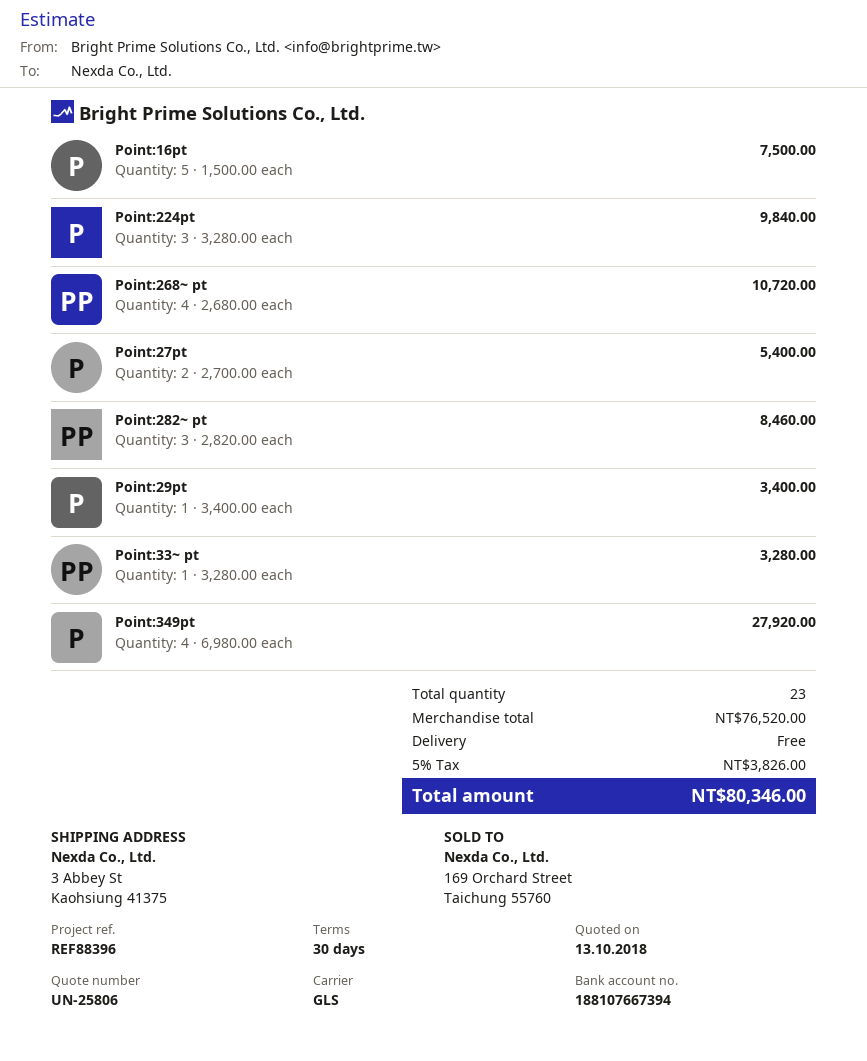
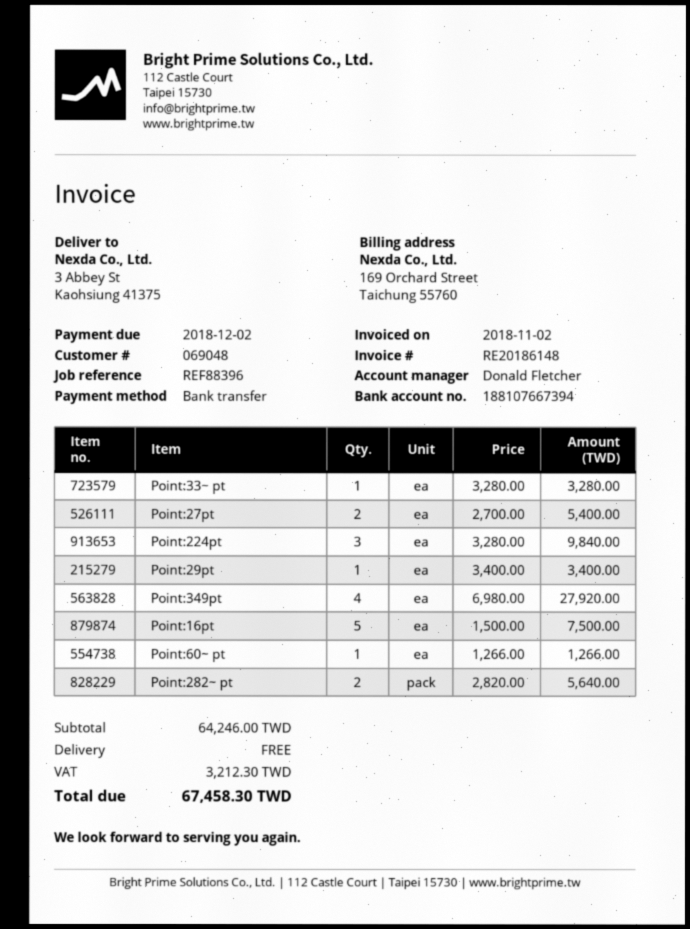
Point:268~ pt: 4 x 2680.00 = 10720.00 -> none
Point:282~ pt: 3 x 2820.00 = 8460.00 -> 2 x 2820.00 = 5640.00
Point:60~ pt: none -> 1 x 1266.00 = 1266.00
subtotal: 76520.00 -> 64246.00
tax: 3826.00 -> 3212.30
total: 80346.00 -> 67458.30

